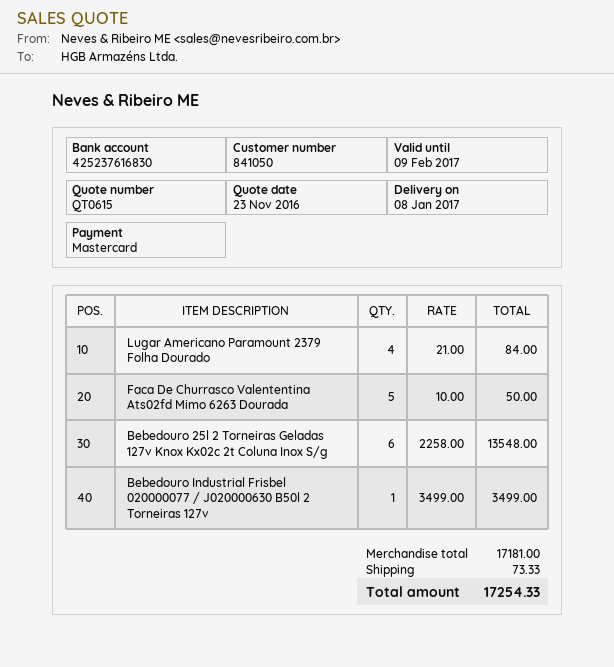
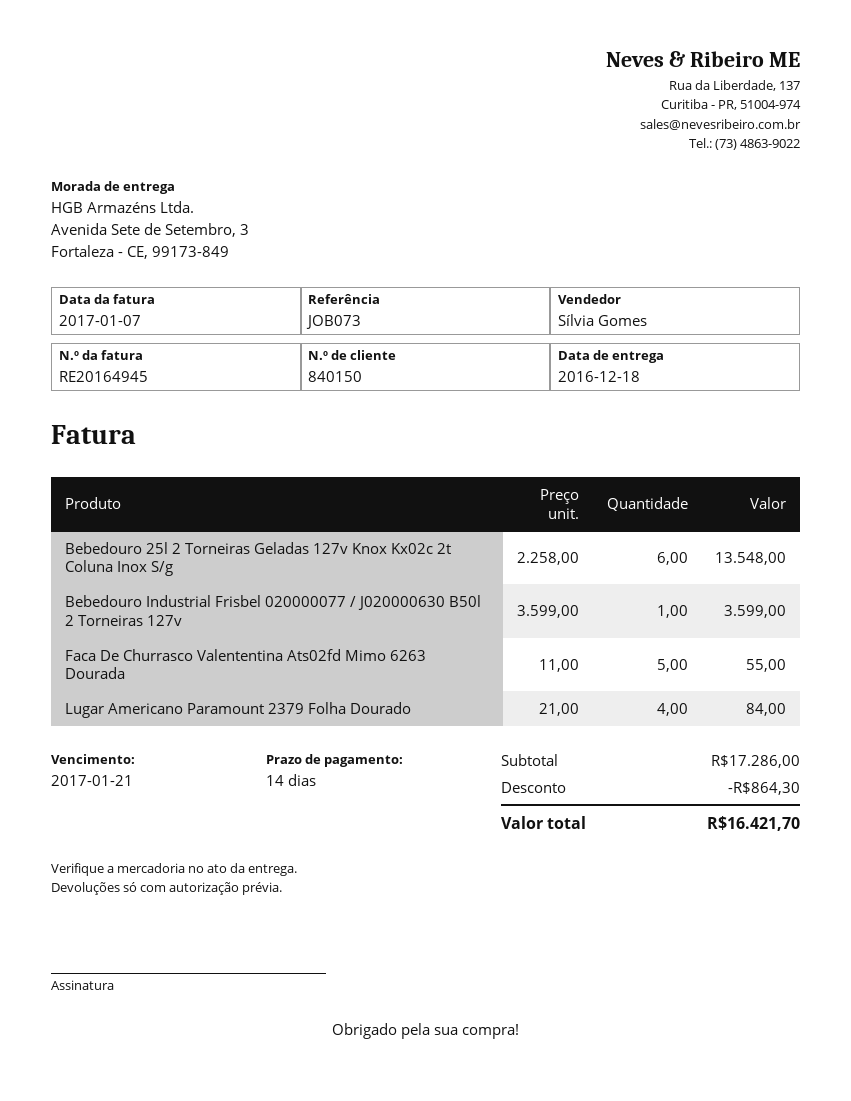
delivery date: 2017-01-08 -> 2016-12-18
customer number: 841050 -> 840150
Faca De Churrasco Valententina Ats02fd Mimo 6263 Dourada: 5 x 10.00 = 50.00 -> 5 x 11.00 = 55.00
Bebedouro Industrial Frisbel 020000077 / J020000630 B50l 2 Torneiras 127v: 1 x 3499.00 = 3499.00 -> 1 x 3599.00 = 3599.00
subtotal: 17181.00 -> 17286.00
discount: none -> 864.30
shipping: 73.33 -> none
total: 17254.33 -> 16421.70

